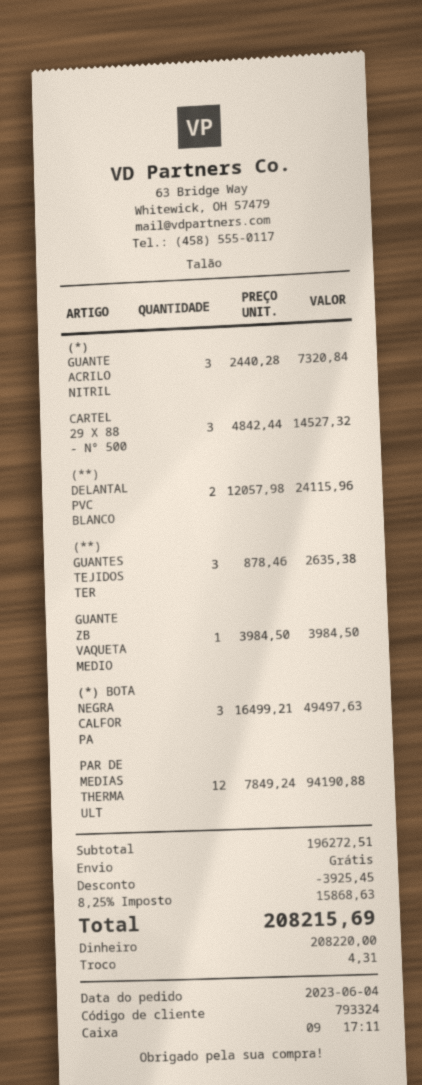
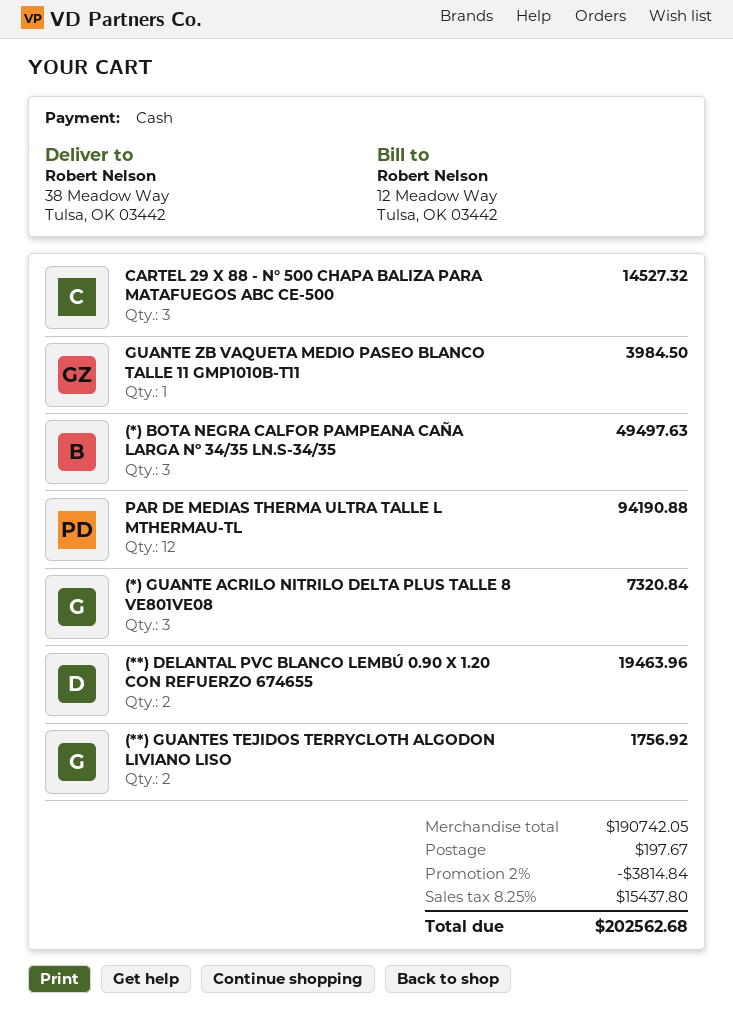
(**) DELANTAL PVC BLANCO: 2 for 24115.96 -> 2 for 19463.96
(**) GUANTES TEJIDOS TER: 3 for 2635.38 -> 2 for 1756.92
subtotal: 196272.51 -> 190742.05
discount: 3925.45 -> 3814.84
shipping: 0.00 -> 197.67
tax: 8.25% = 15868.63 -> 8.25% = 15437.80
total: 208215.69 -> 202562.68

